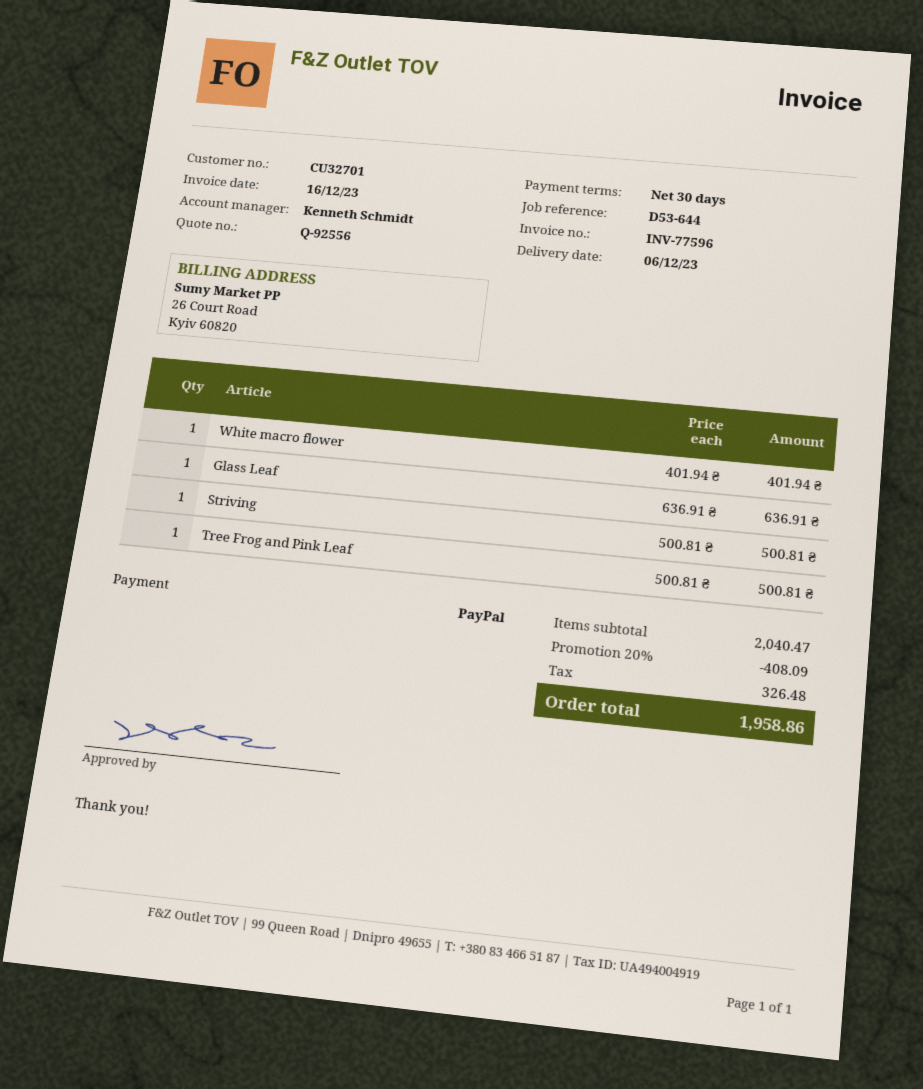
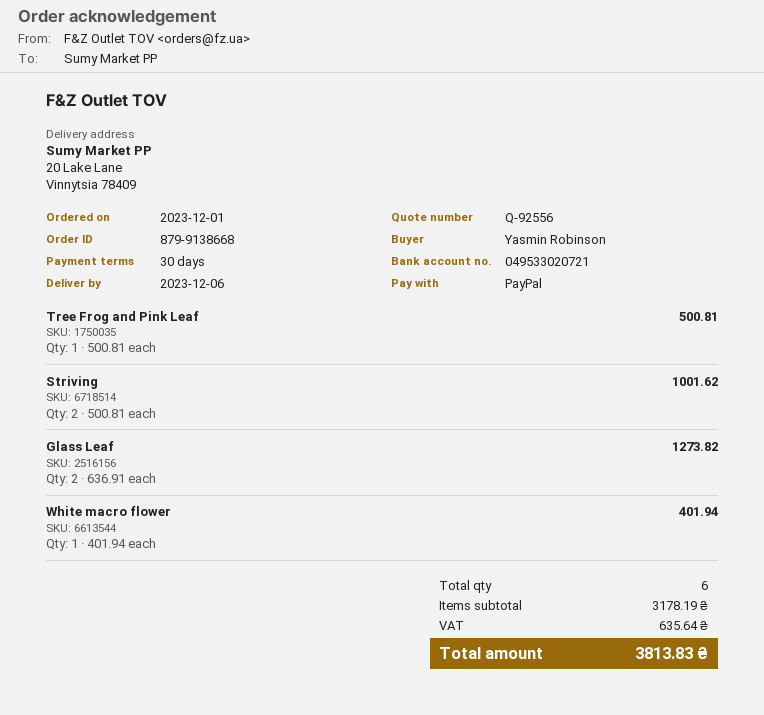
Glass Leaf: 1 x 636.91 = 636.91 -> 2 x 636.91 = 1273.82
Striving: 1 x 500.81 = 500.81 -> 2 x 500.81 = 1001.62
subtotal: 2040.47 -> 3178.19
discount: 20% = 408.09 -> none
tax: 326.48 -> 635.64
total: 1958.86 -> 3813.83

